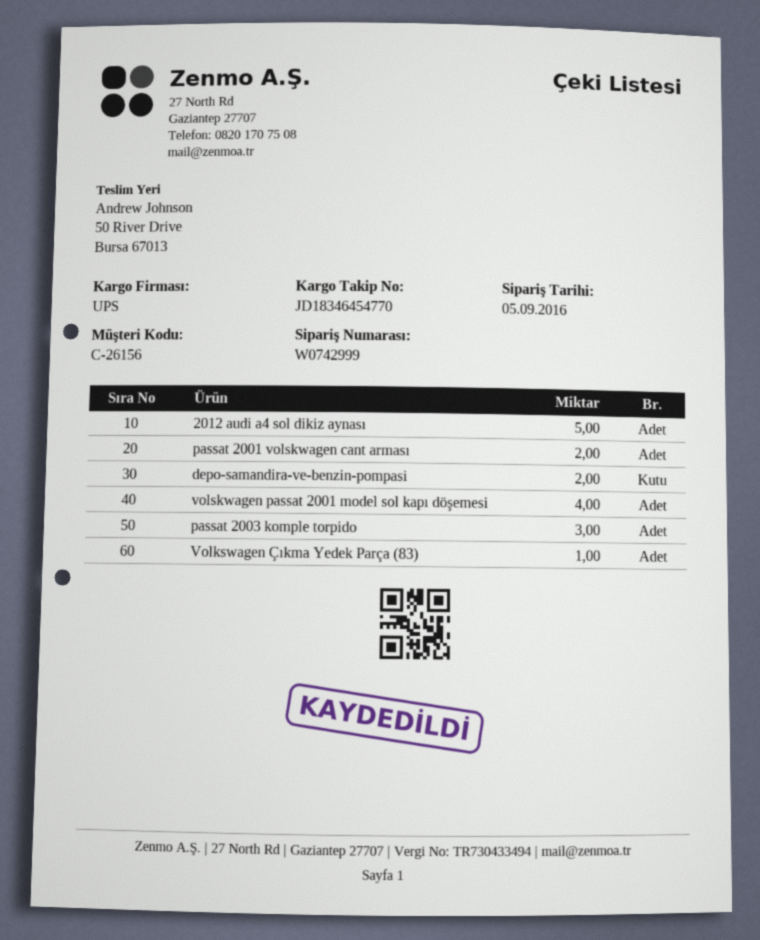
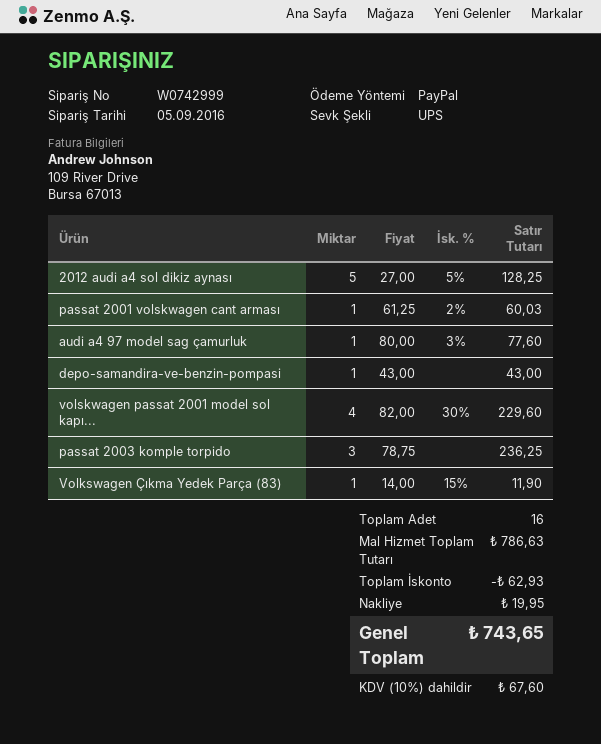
passat 2001 volskwagen cant arması: 2 -> 1
depo-samandira-ve-benzin-pompasi: 2 -> 1
audi a4 97 model sag çamurluk: none -> 1

